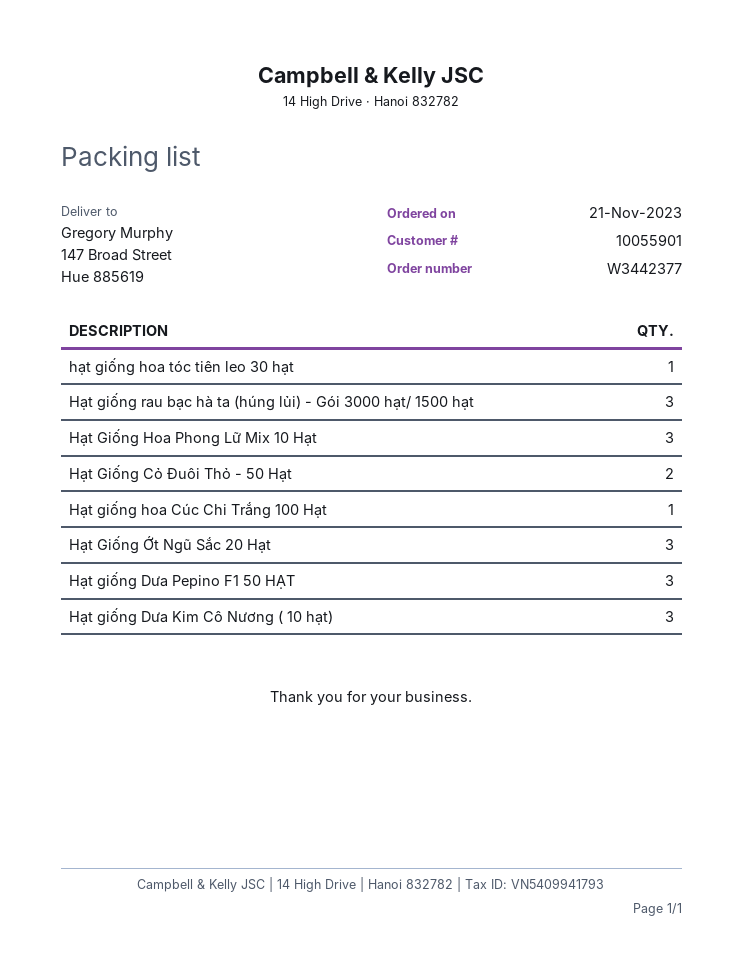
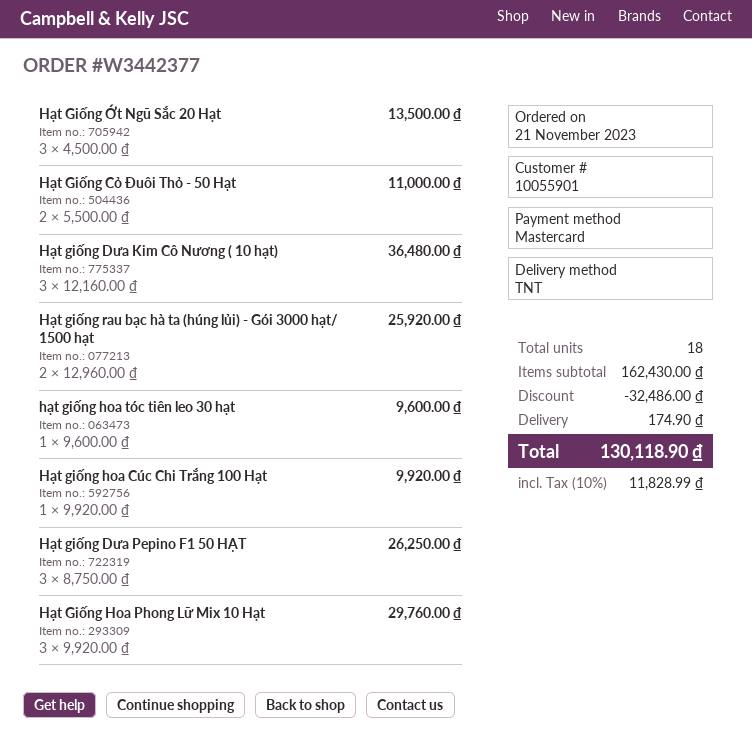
Hạt giống rau bạc hà ta (húng lủi) - Gói 3000 hạt/ 1500 hạt: 3 -> 2

